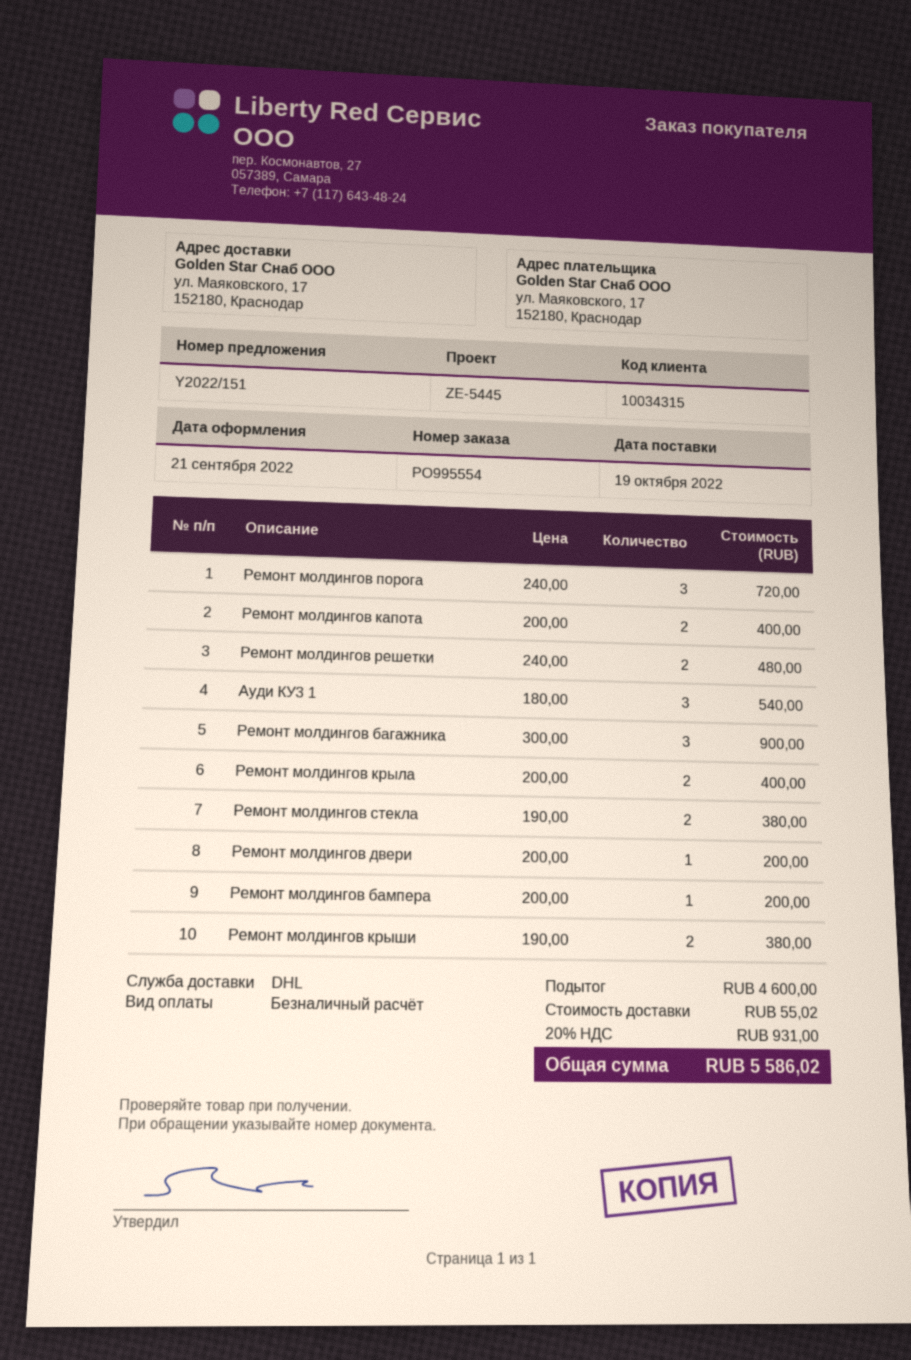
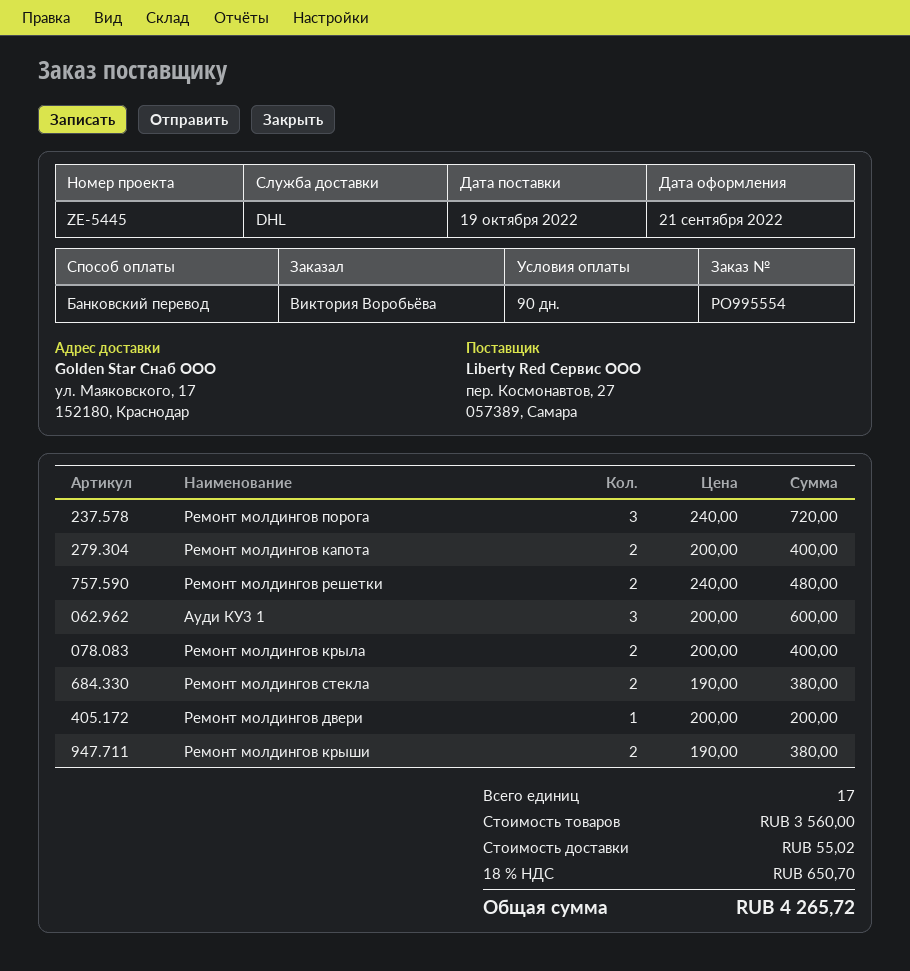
Ауди КУ3 1: 3 x 180.00 = 540.00 -> 3 x 200.00 = 600.00
Ремонт молдингов багажника: 3 x 300.00 = 900.00 -> none
Ремонт молдингов бампера: 1 x 200.00 = 200.00 -> none
subtotal: 4600.00 -> 3560.00
tax: 20% = 931.00 -> 18% = 650.70
total: 5586.02 -> 4265.72

